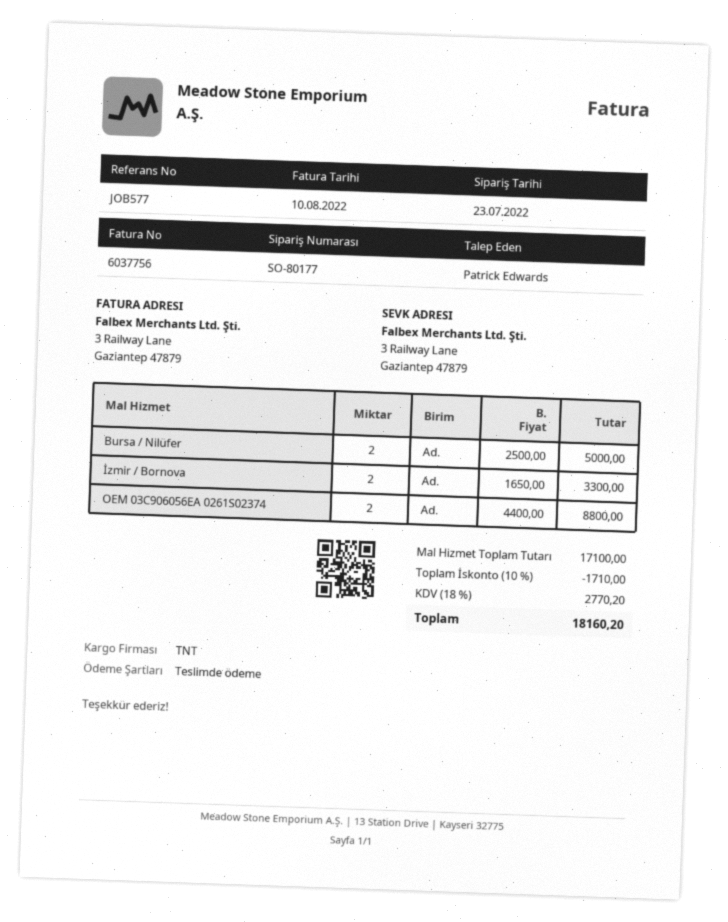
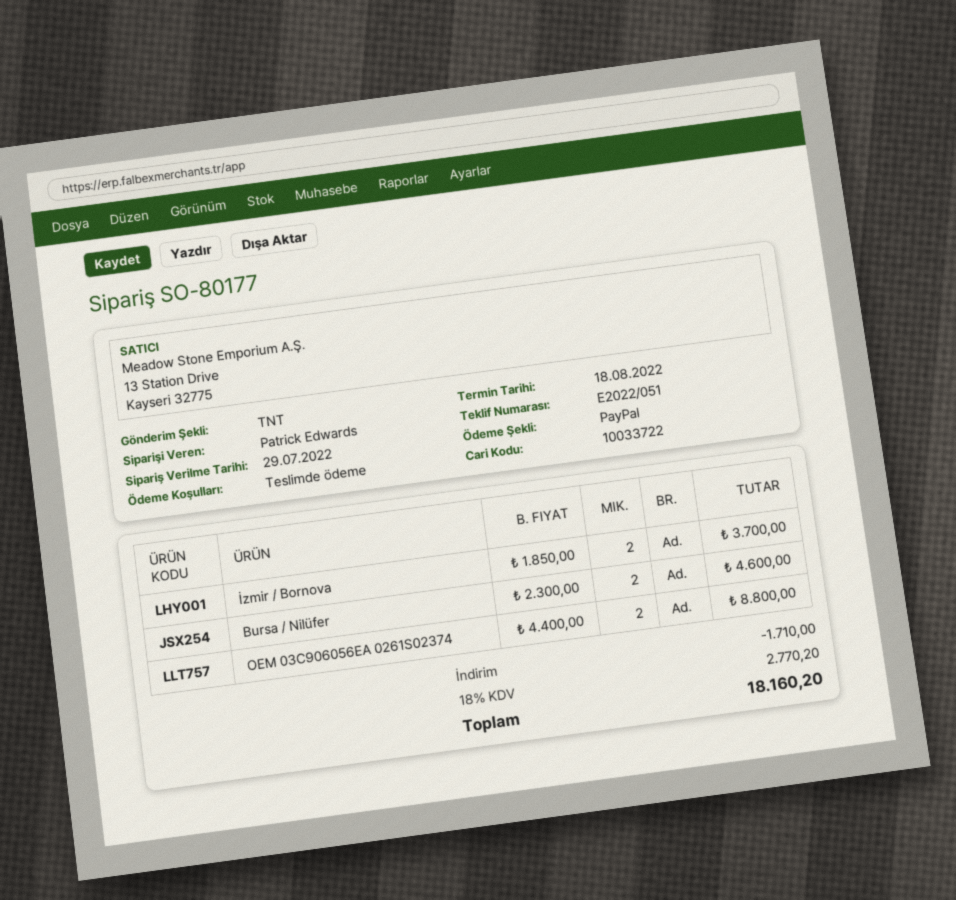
order date: 2022-07-23 -> 2022-07-29
Bursa / Nilüfer: 2 x 2500.00 = 5000.00 -> 2 x 2300.00 = 4600.00
İzmir / Bornova: 2 x 1650.00 = 3300.00 -> 2 x 1850.00 = 3700.00

